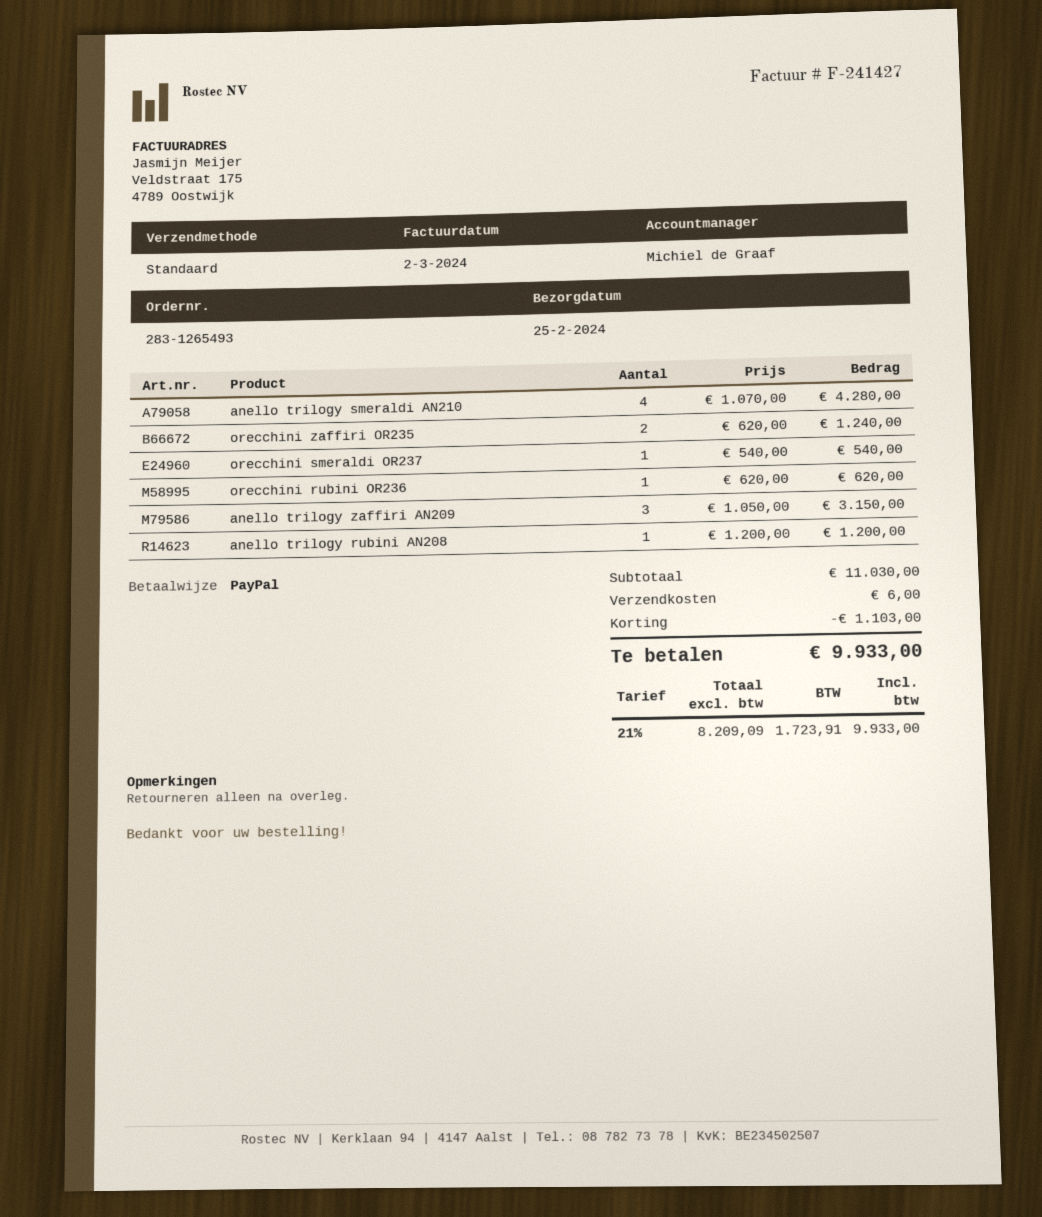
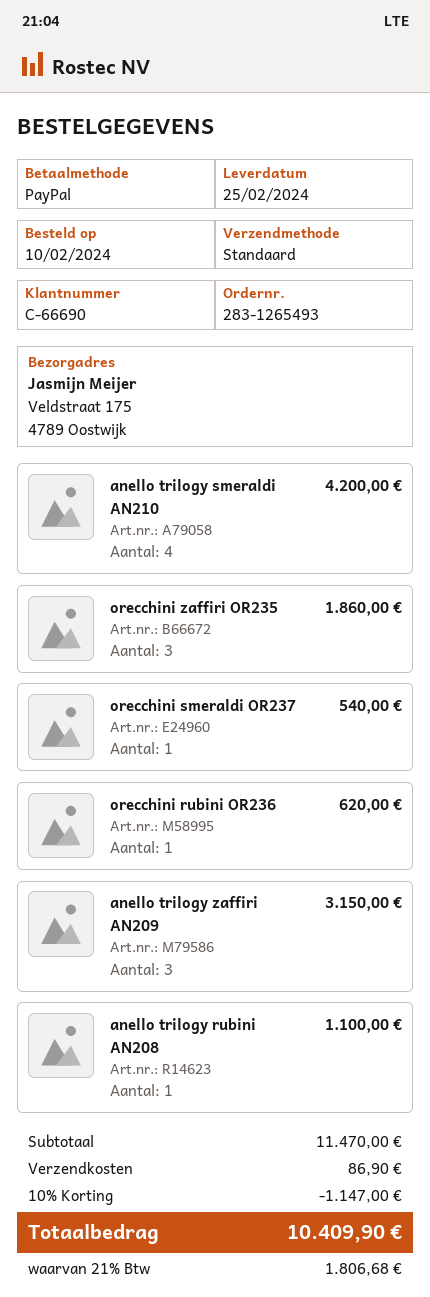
anello trilogy smeraldi AN210: 4 for 4280.00 -> 4 for 4200.00
orecchini zaffiri OR235: 2 for 1240.00 -> 3 for 1860.00
anello trilogy rubini AN208: 1 for 1200.00 -> 1 for 1100.00
subtotal: 11030.00 -> 11470.00
discount: 1103.00 -> 1147.00
shipping: 6.00 -> 86.90
tax: 21% = 1723.91 -> 21% = 1806.68
total: 9933.00 -> 10409.90

